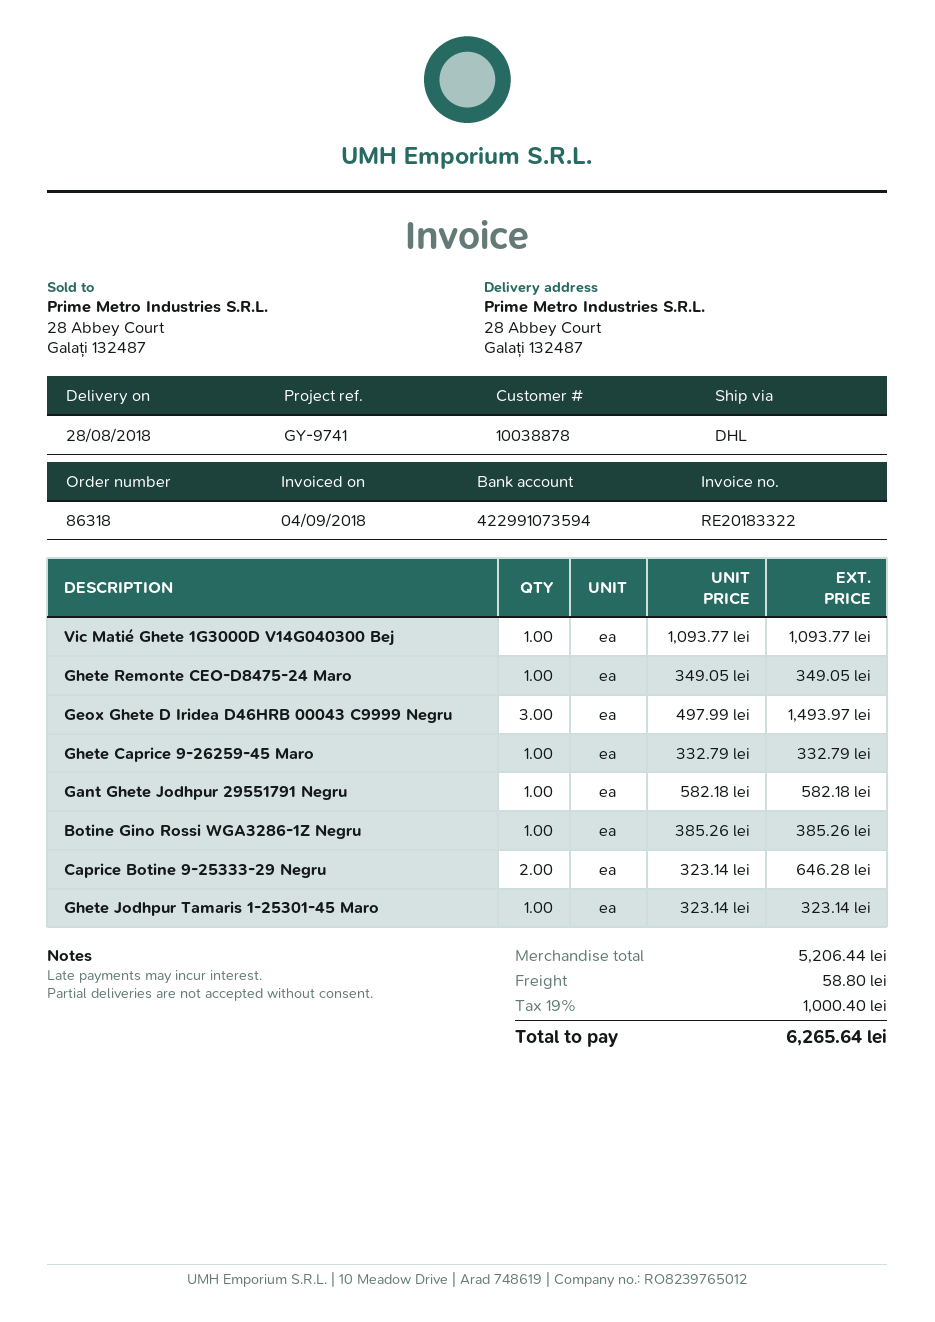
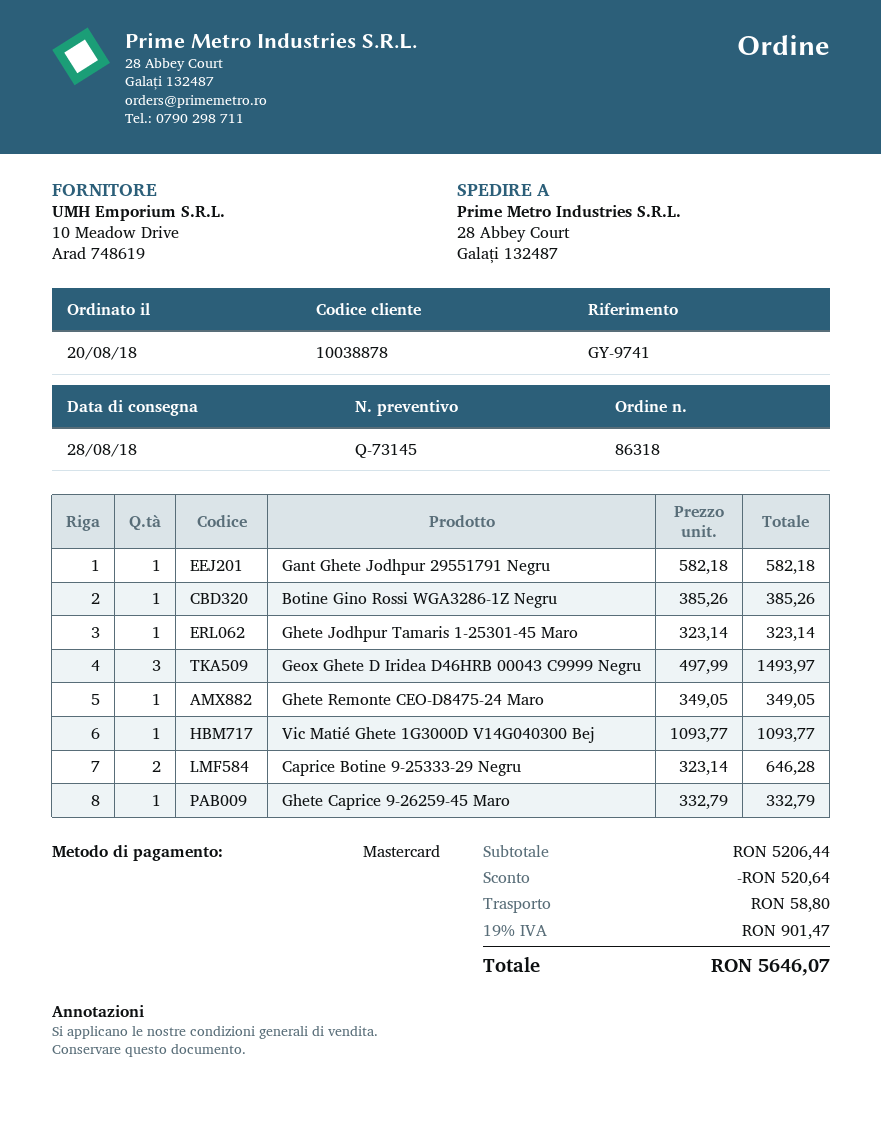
discount: none -> 520.64
tax: 19% = 1000.40 -> 19% = 901.47
total: 6265.64 -> 5646.07

